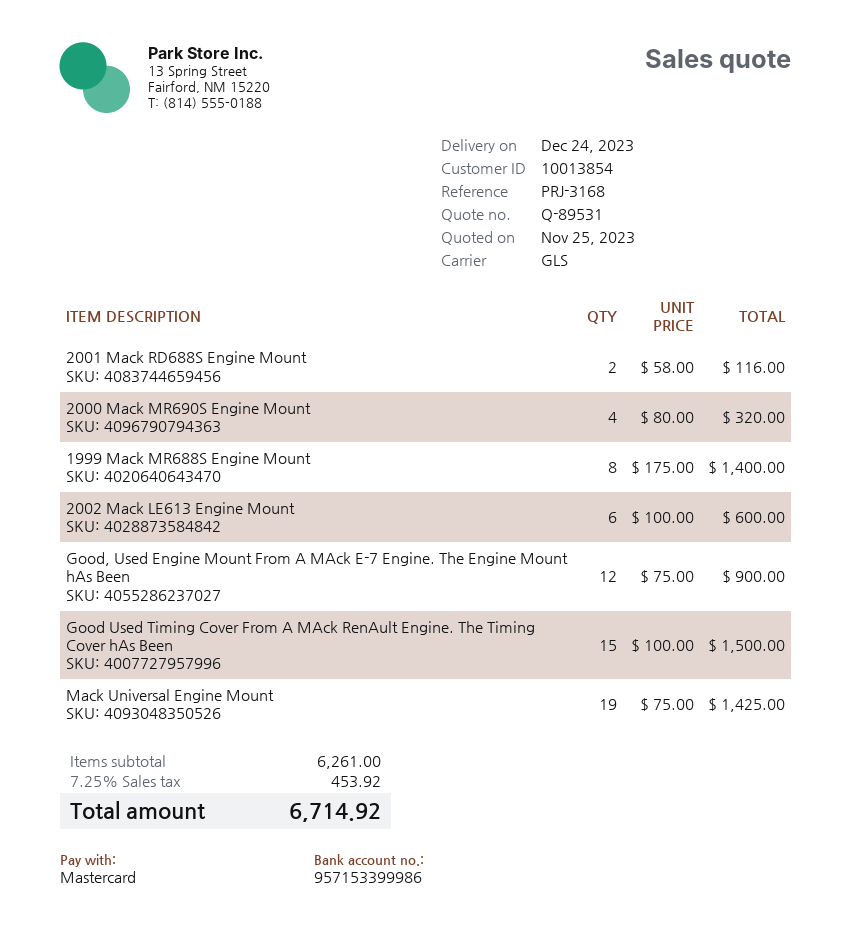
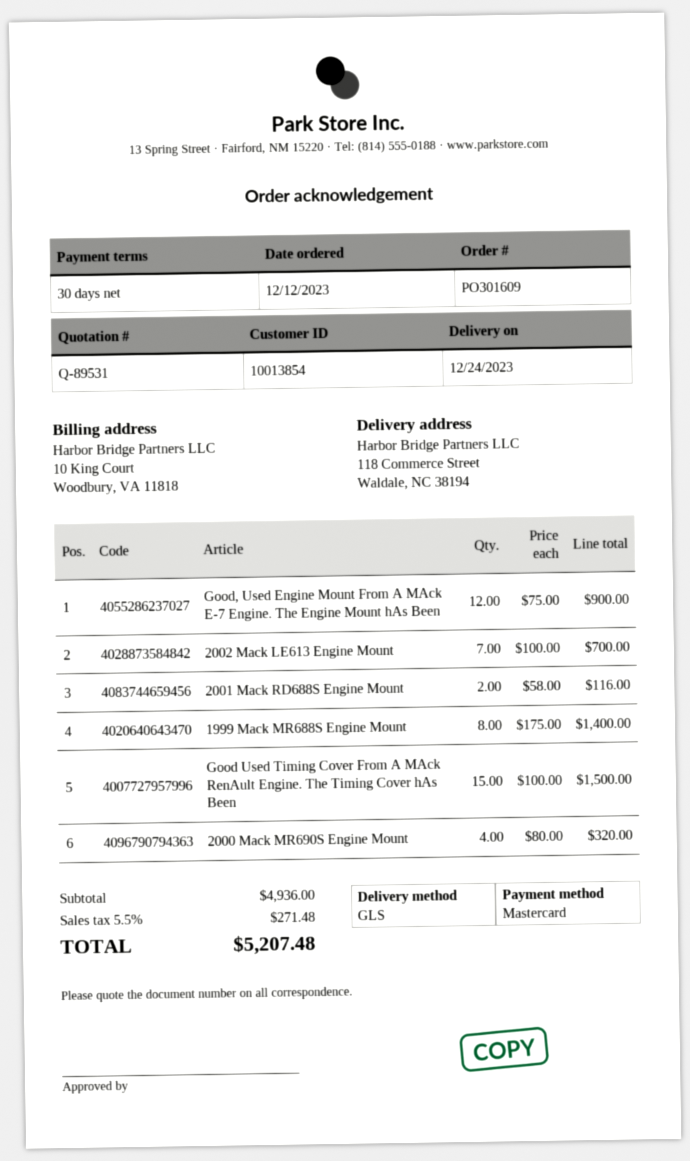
2002 Mack LE613 Engine Mount: 6 x 100.00 = 600.00 -> 7 x 100.00 = 700.00
Mack Universal Engine Mount: 19 x 75.00 = 1425.00 -> none
subtotal: 6261.00 -> 4936.00
tax: 7.25% = 453.92 -> 5.5% = 271.48
total: 6714.92 -> 5207.48

